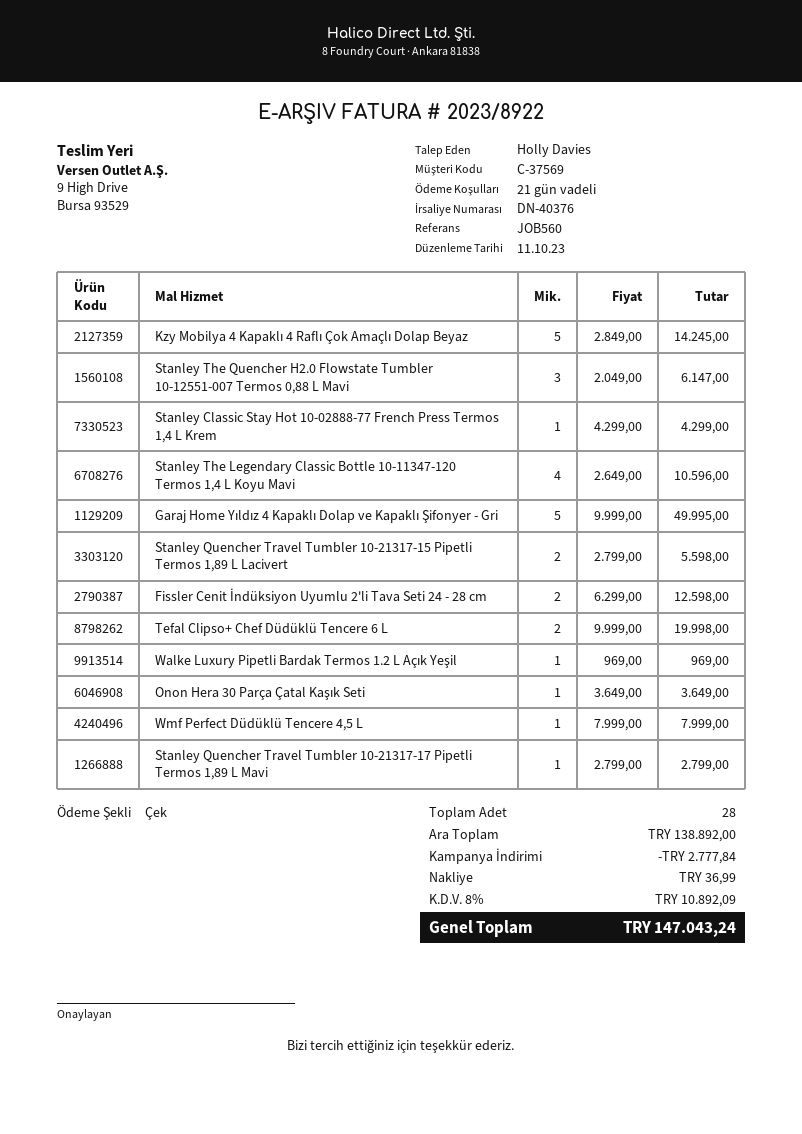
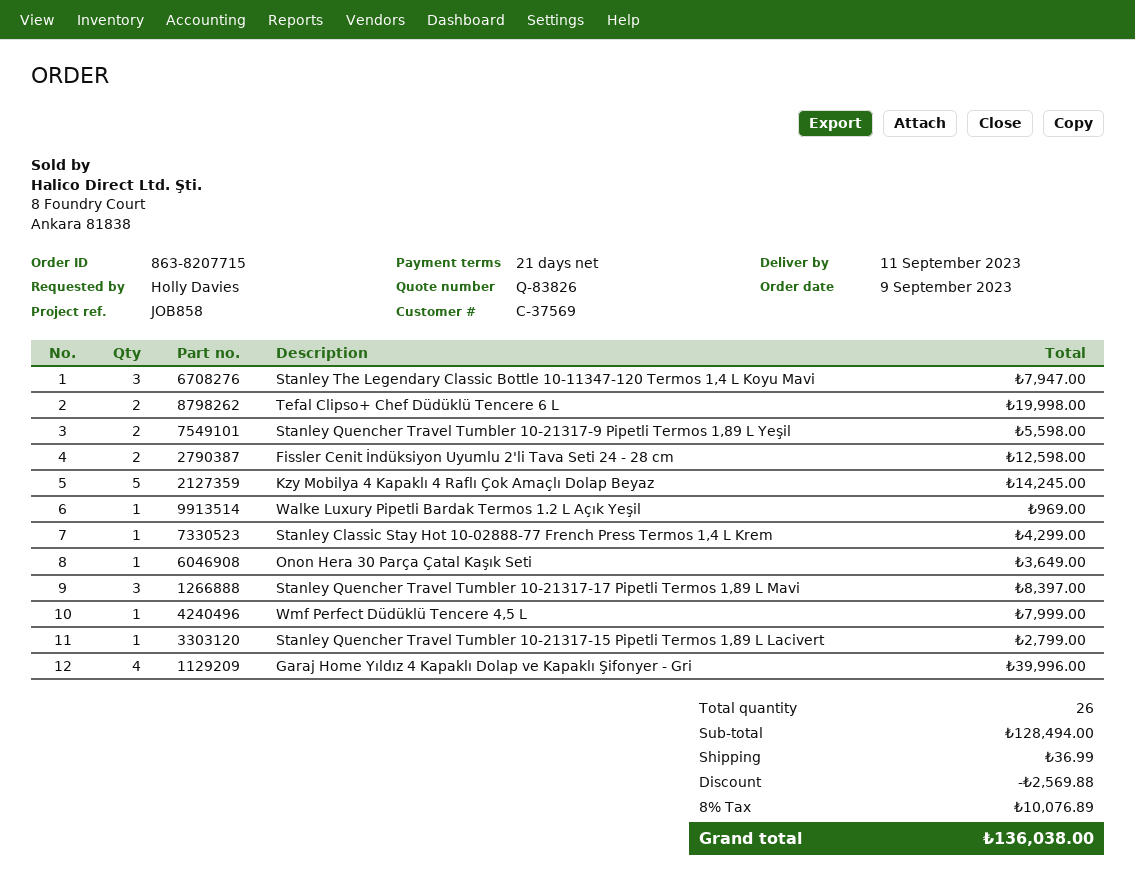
reference: JOB560 -> JOB858
Stanley The Quencher H2.0 Flowstate Tumbler 10-12551-007 Termos 0,88 L Mavi: 3 for 6147.00 -> none
Stanley The Legendary Classic Bottle 10-11347-120 Termos 1,4 L Koyu Mavi: 4 for 10596.00 -> 3 for 7947.00
Garaj Home Yıldız 4 Kapaklı Dolap ve Kapaklı Şifonyer - Gri: 5 for 49995.00 -> 4 for 39996.00
Stanley Quencher Travel Tumbler 10-21317-15 Pipetli Termos 1,89 L Lacivert: 2 for 5598.00 -> 1 for 2799.00
Stanley Quencher Travel Tumbler 10-21317-17 Pipetli Termos 1,89 L Mavi: 1 for 2799.00 -> 3 for 8397.00
Stanley Quencher Travel Tumbler 10-21317-9 Pipetli Termos 1,89 L Yeşil: none -> 2 for 5598.00
total quantity: 28 -> 26
subtotal: 138892.00 -> 128494.00
discount: 2777.84 -> 2569.88
tax: 8% = 10892.09 -> 8% = 10076.89
total: 147043.24 -> 136038.00

